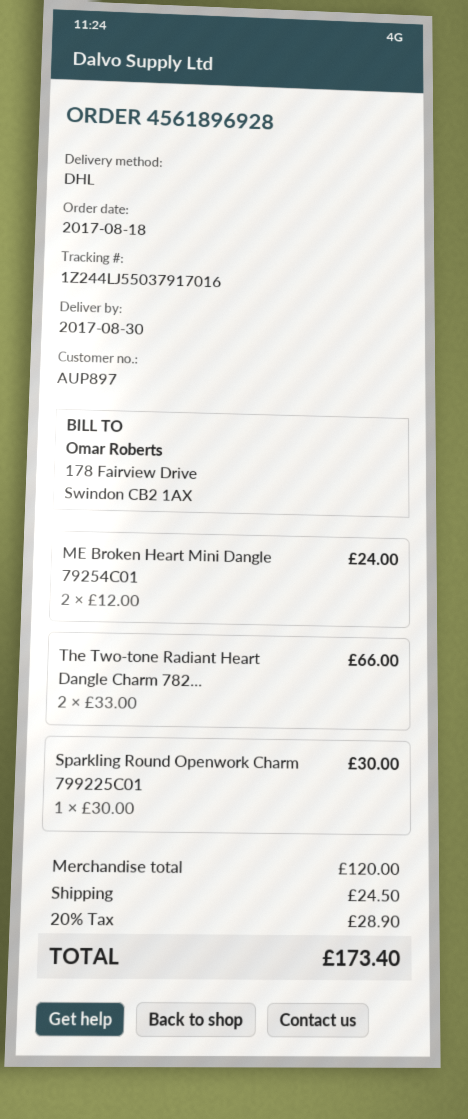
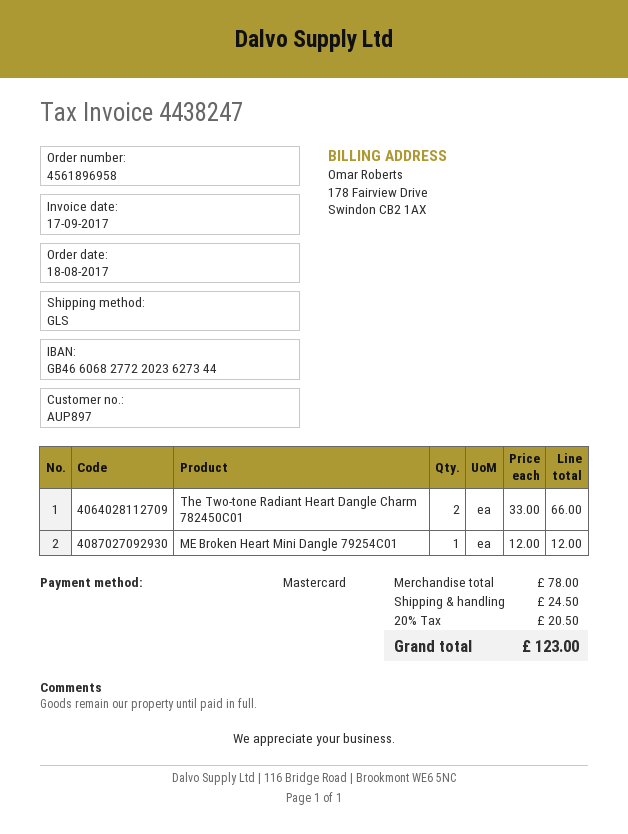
order number: 4561896928 -> 4561896958
shipping method: DHL -> GLS
ME Broken Heart Mini Dangle 79254C01: 2 x 12.00 = 24.00 -> 1 x 12.00 = 12.00
Sparkling Round Openwork Charm 799225C01: 1 x 30.00 = 30.00 -> none
subtotal: 120.00 -> 78.00
tax: 20% = 28.90 -> 20% = 20.50
total: 173.40 -> 123.00

